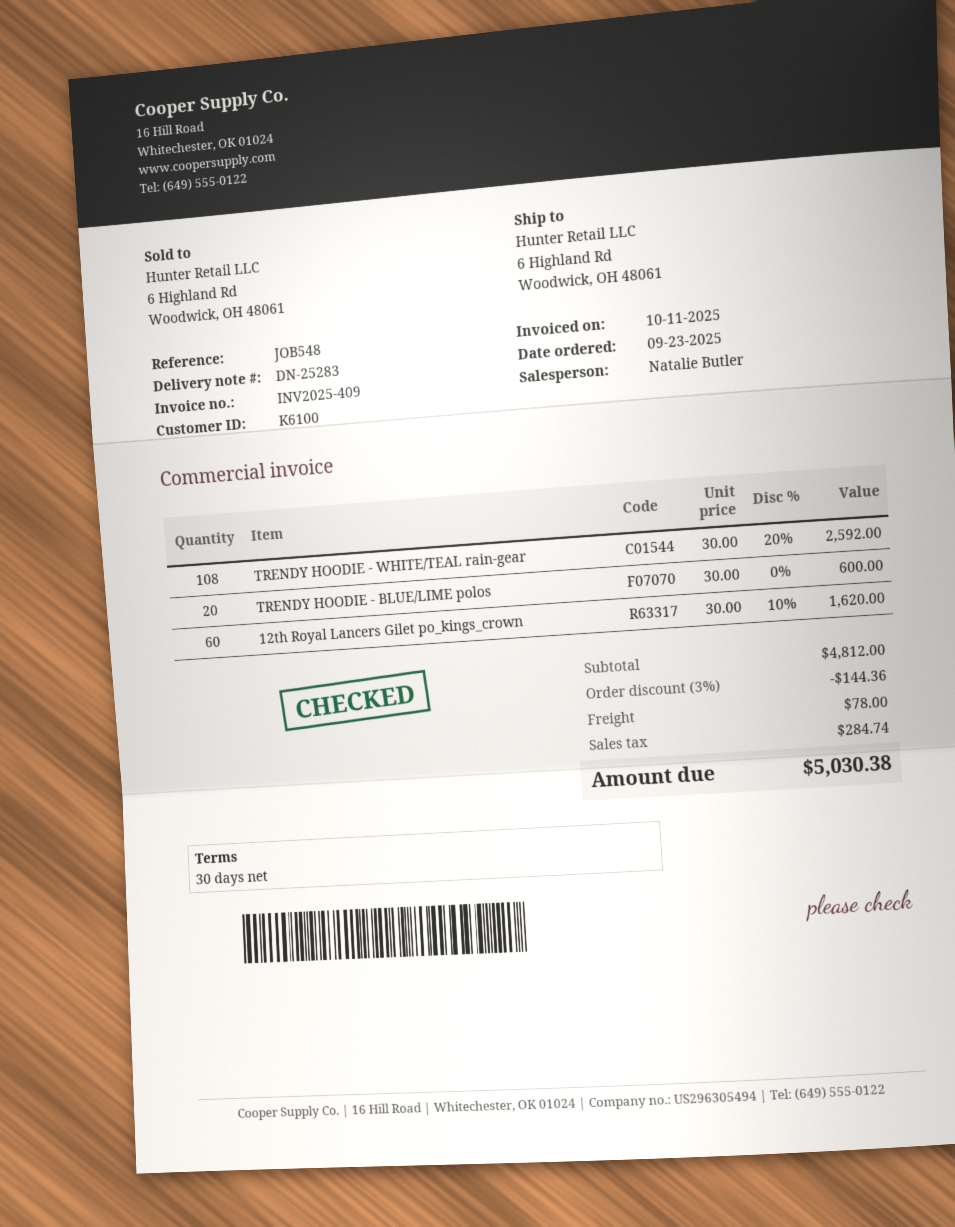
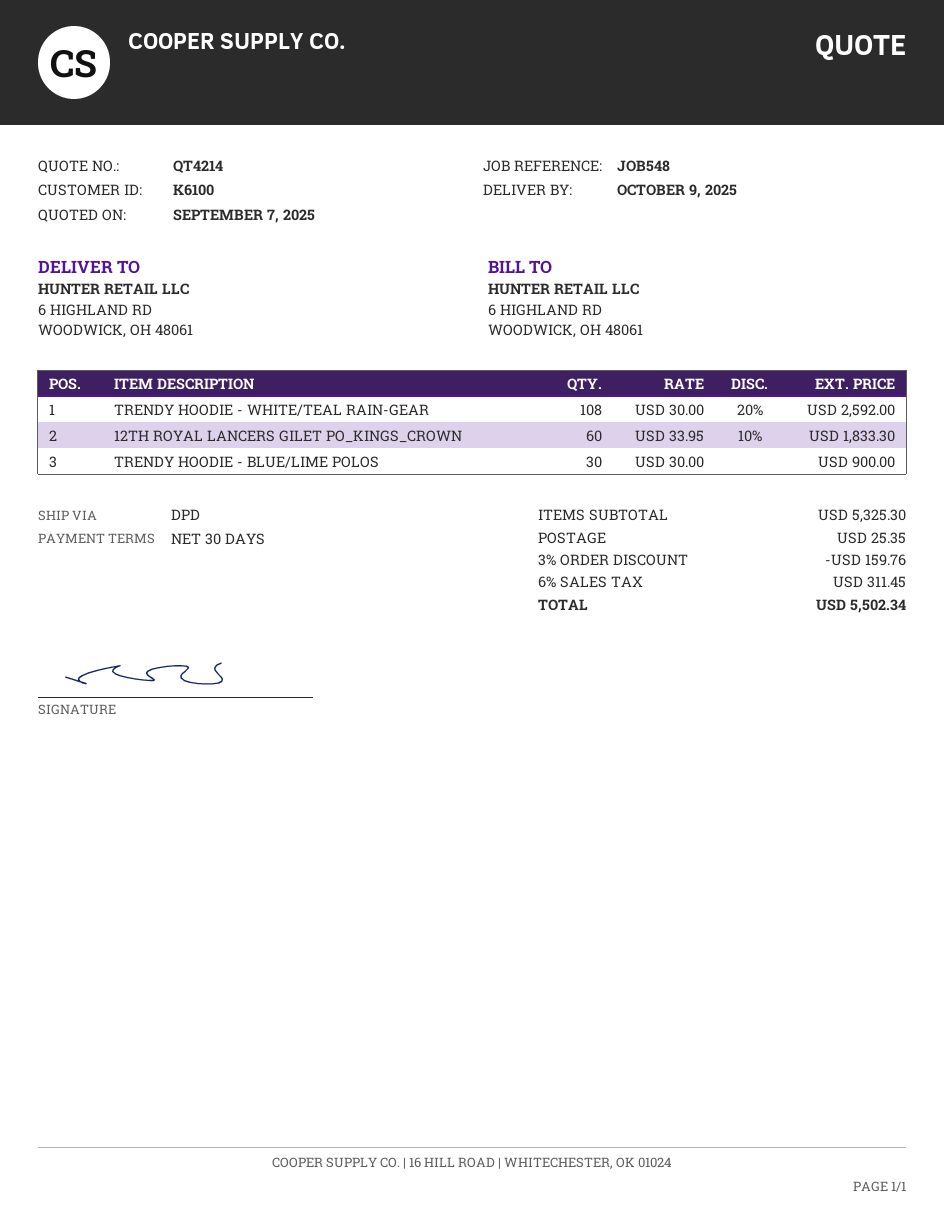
TRENDY HOODIE - BLUE/LIME polos: 20 x 30.00 = 600.00 -> 30 x 30.00 = 900.00
12th Royal Lancers Gilet po_kings_crown: 60 x 30.00 - 10% = 1620.00 -> 60 x 33.95 - 10% = 1833.30
subtotal: 4812.00 -> 5325.30
discount: 3% = 144.36 -> 3% = 159.76
shipping: 78.00 -> 25.35
tax: 284.74 -> 311.45
total: 5030.38 -> 5502.34

